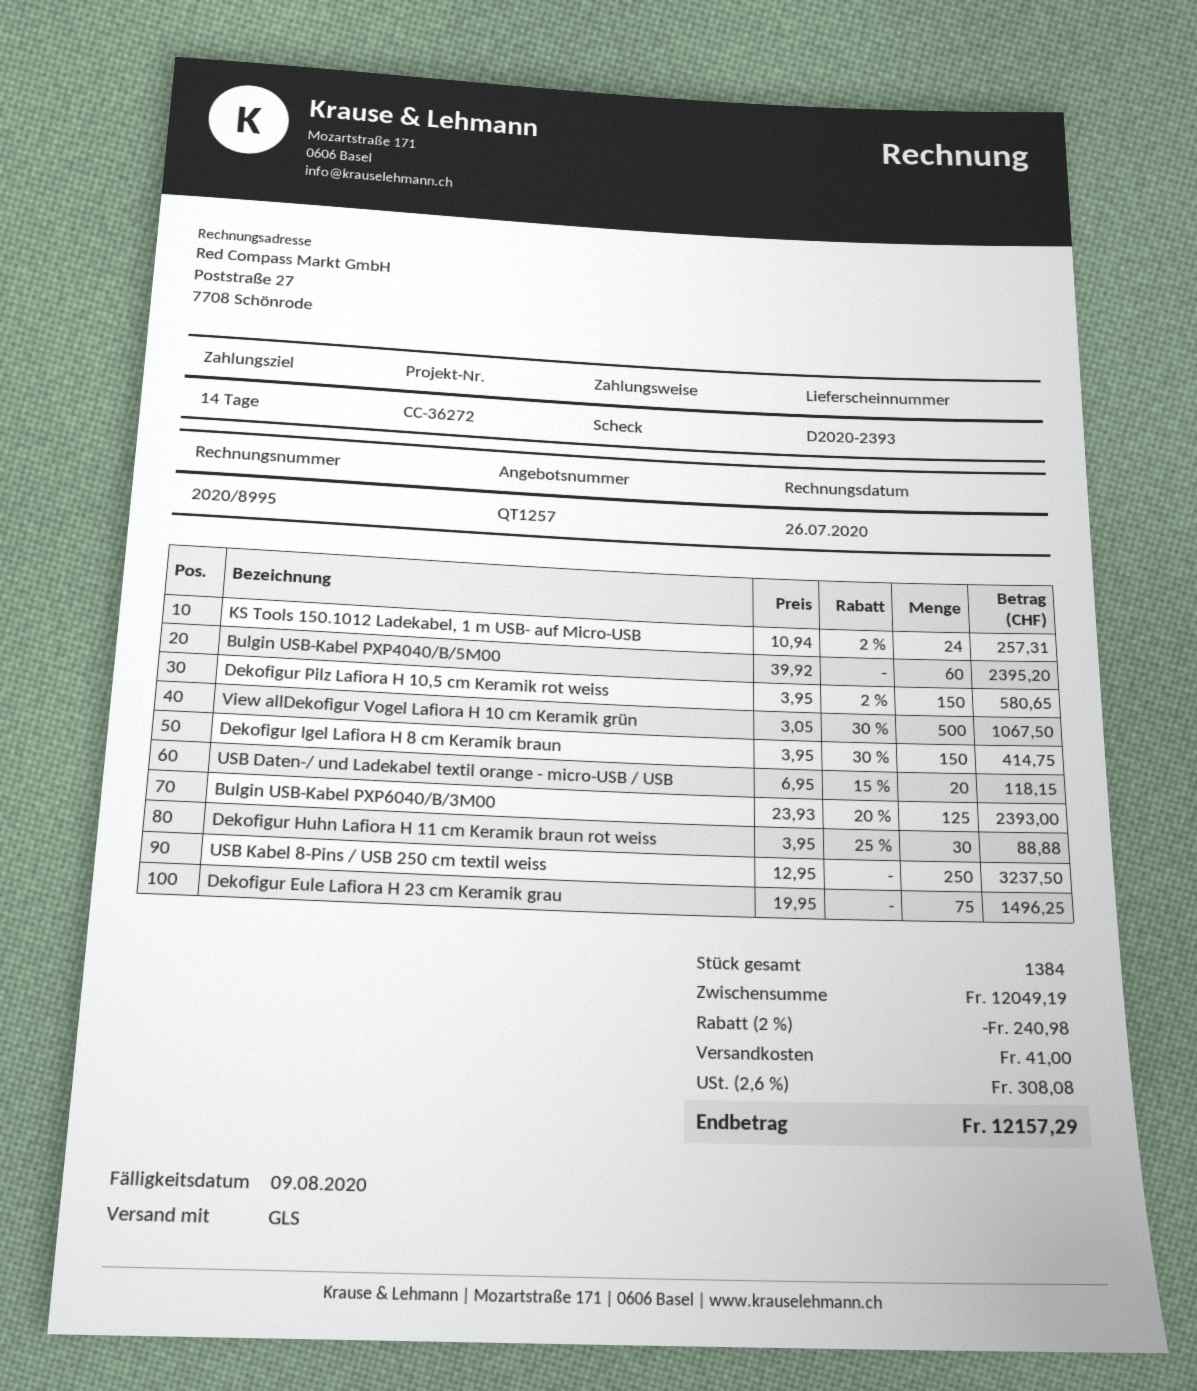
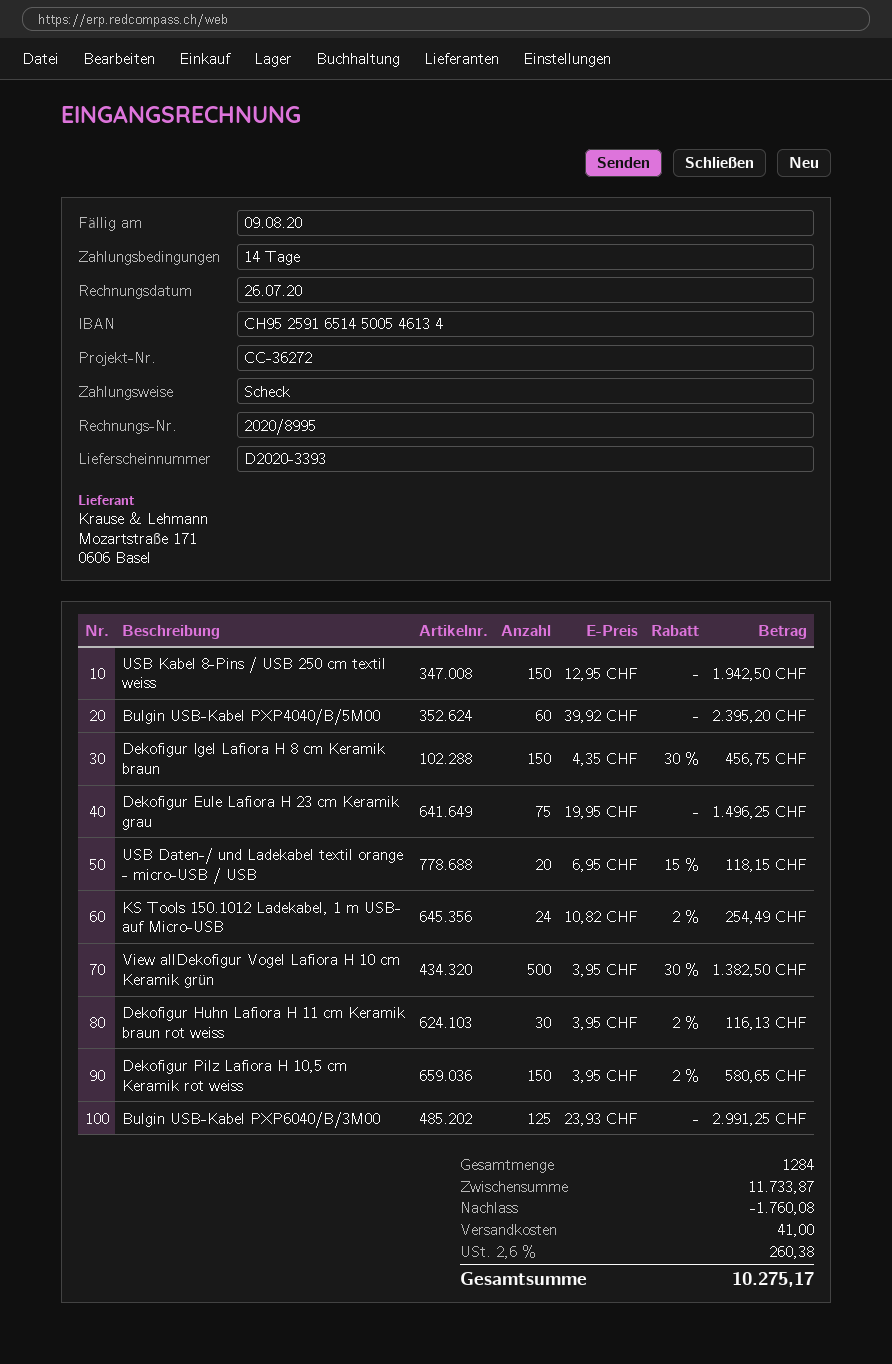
delivery note number: D2020-2393 -> D2020-3393
KS Tools 150.1012 Ladekabel, 1 m USB- auf Micro-USB: 24 x 10.94 - 2% = 257.31 -> 24 x 10.82 - 2% = 254.49
View allDekofigur Vogel Lafiora H 10 cm Keramik grün: 500 x 3.05 - 30% = 1067.50 -> 500 x 3.95 - 30% = 1382.50
Dekofigur Igel Lafiora H 8 cm Keramik braun: 150 x 3.95 - 30% = 414.75 -> 150 x 4.35 - 30% = 456.75
Bulgin USB-Kabel PXP6040/B/3M00: 125 x 23.93 - 20% = 2393.00 -> 125 x 23.93 = 2991.25
Dekofigur Huhn Lafiora H 11 cm Keramik braun rot weiss: 30 x 3.95 - 25% = 88.88 -> 30 x 3.95 - 2% = 116.13
USB Kabel 8-Pins / USB 250 cm textil weiss: 250 x 12.95 = 3237.50 -> 150 x 12.95 = 1942.50
total quantity: 1384 -> 1284
subtotal: 12049.19 -> 11733.87
discount: 240.98 -> 1760.08
tax: 2.6% = 308.08 -> 2.6% = 260.38
total: 12157.29 -> 10275.17

